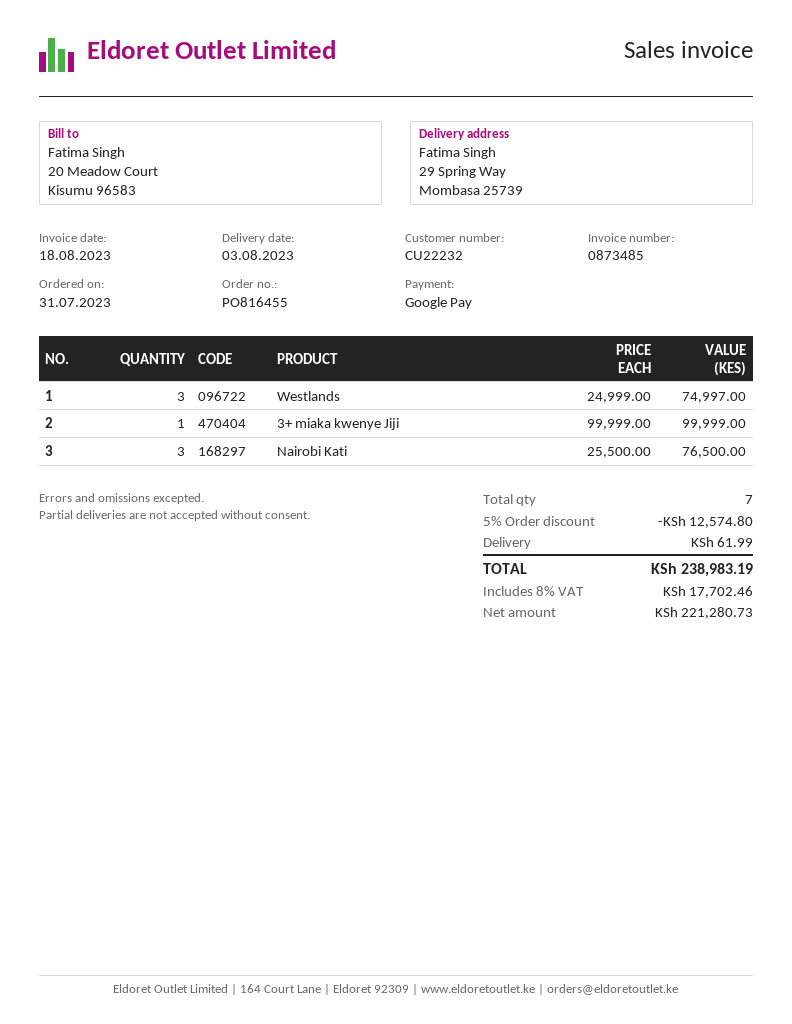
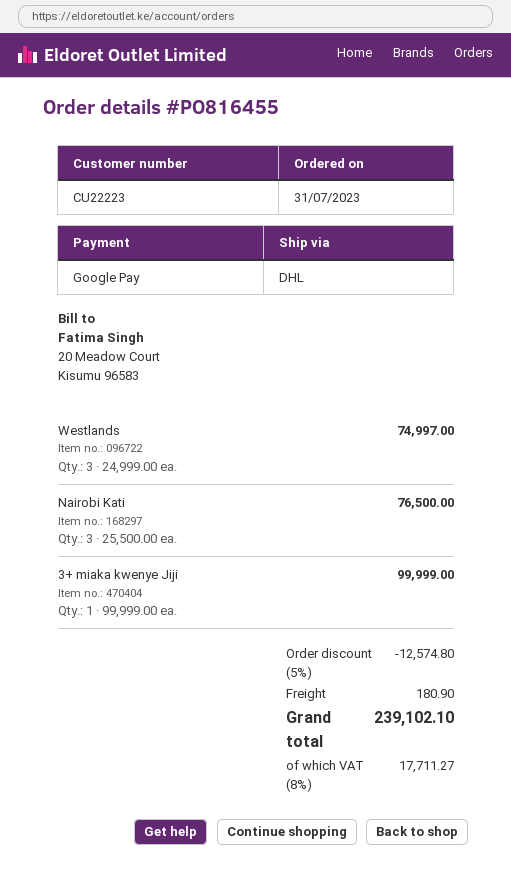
customer number: CU22232 -> CU22223
shipping: 61.99 -> 180.90
tax: 8% = 17702.46 -> 8% = 17711.27
total: 238983.19 -> 239102.10

